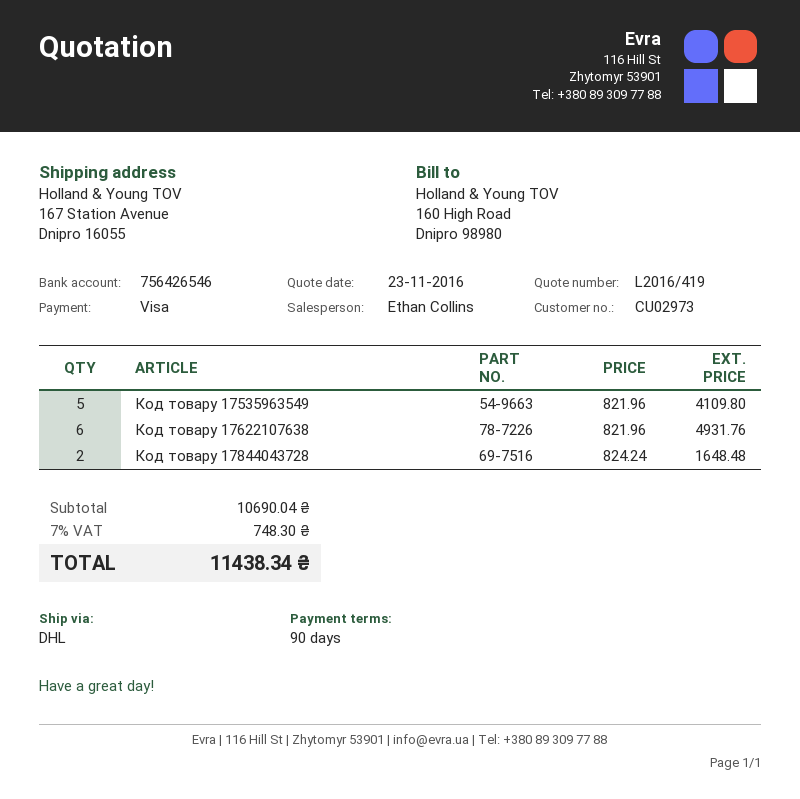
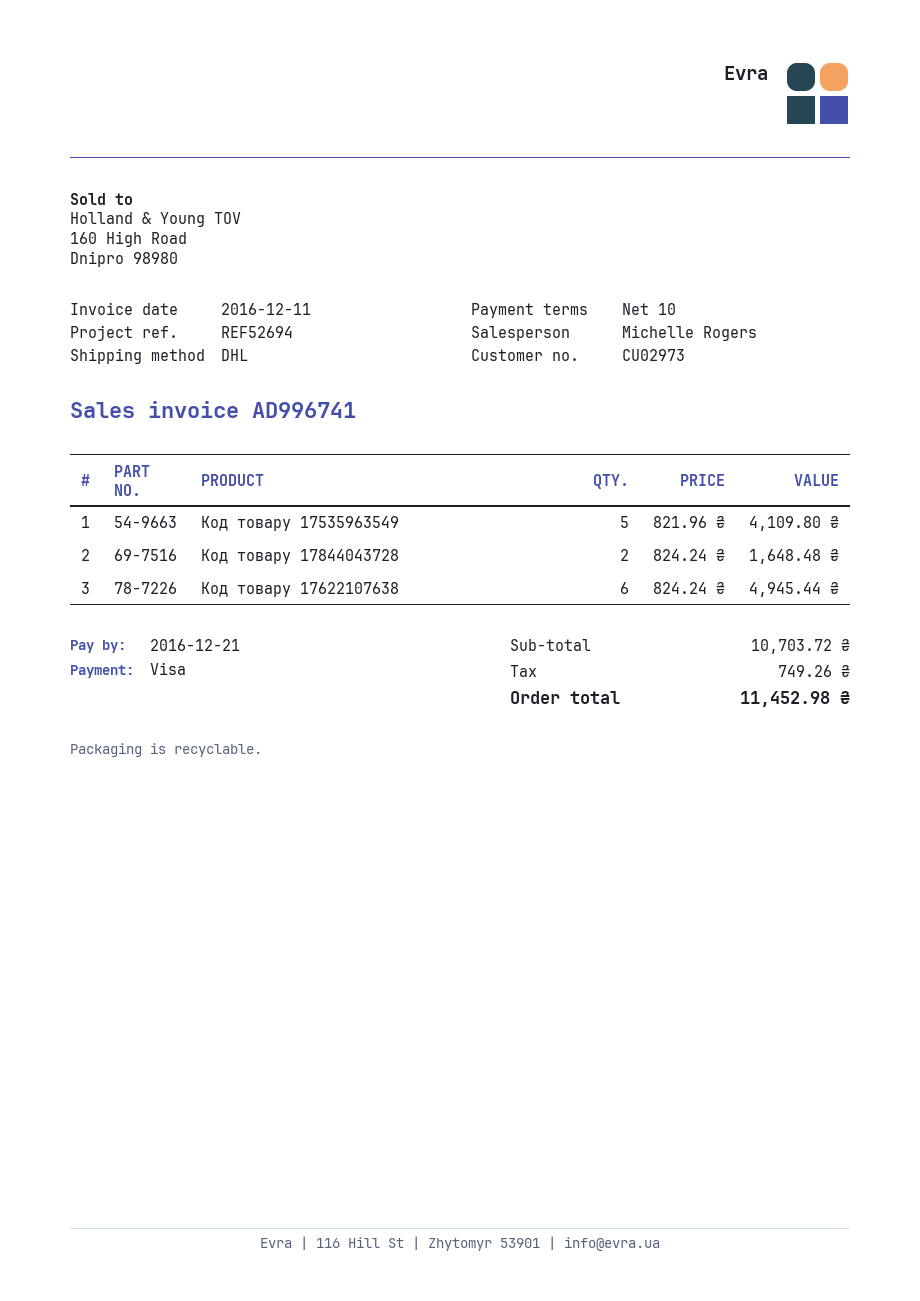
payment terms: 90 days -> 10 days
sales rep: Ethan Collins -> Michelle Rogers
Код товару 17622107638: 6 x 821.96 = 4931.76 -> 6 x 824.24 = 4945.44
subtotal: 10690.04 -> 10703.72
tax: 748.30 -> 749.26
total: 11438.34 -> 11452.98

